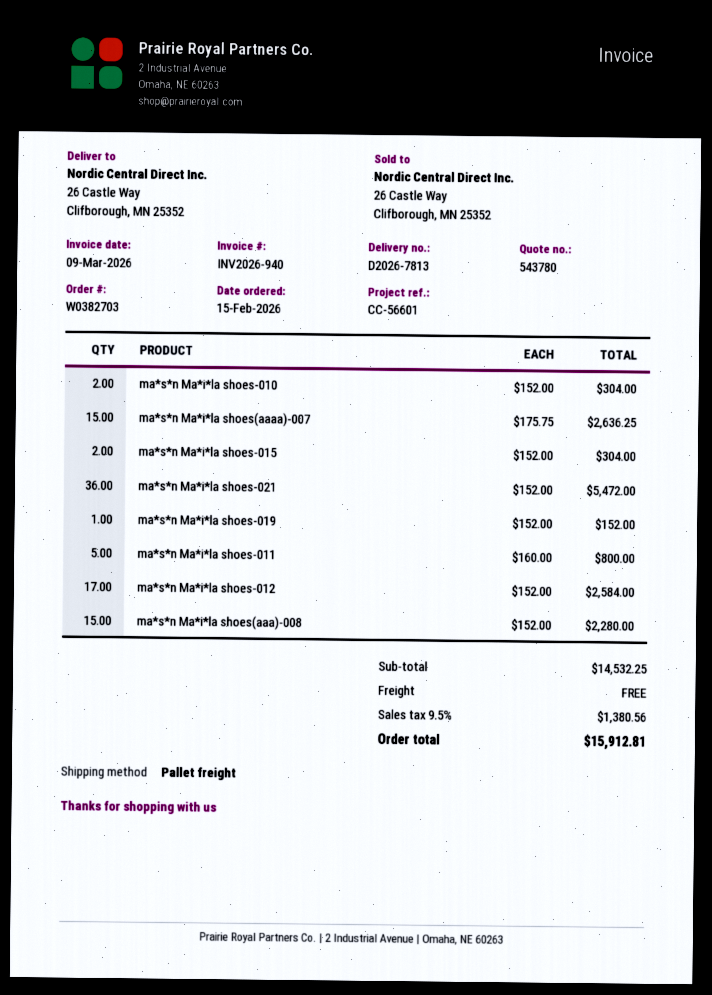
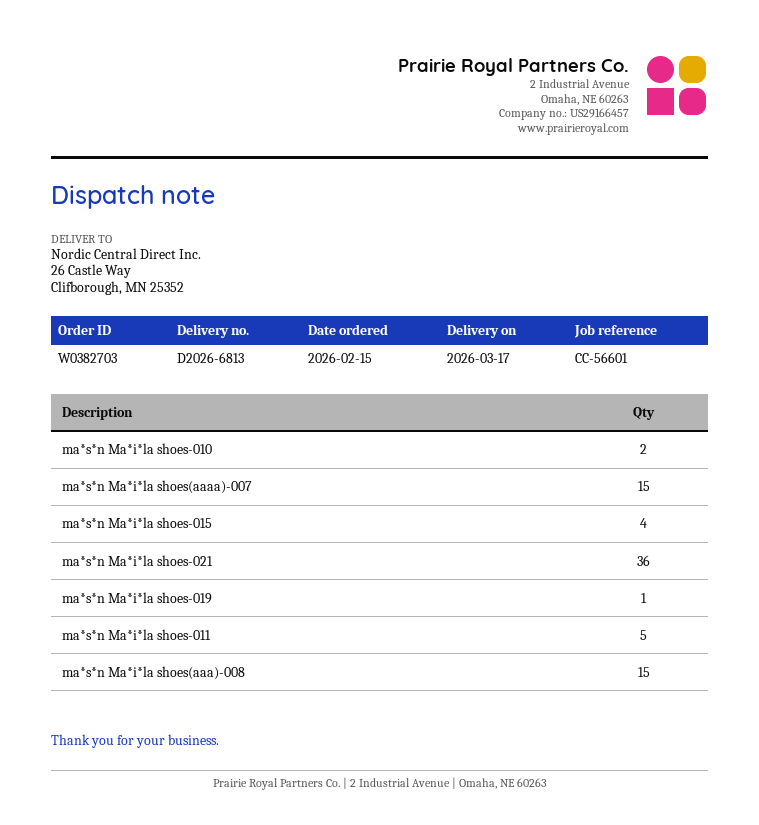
delivery note number: D2026-7813 -> D2026-6813
ma*s*n Ma*i*la shoes-015: 2 -> 4
ma*s*n Ma*i*la shoes-012: 17 -> none

